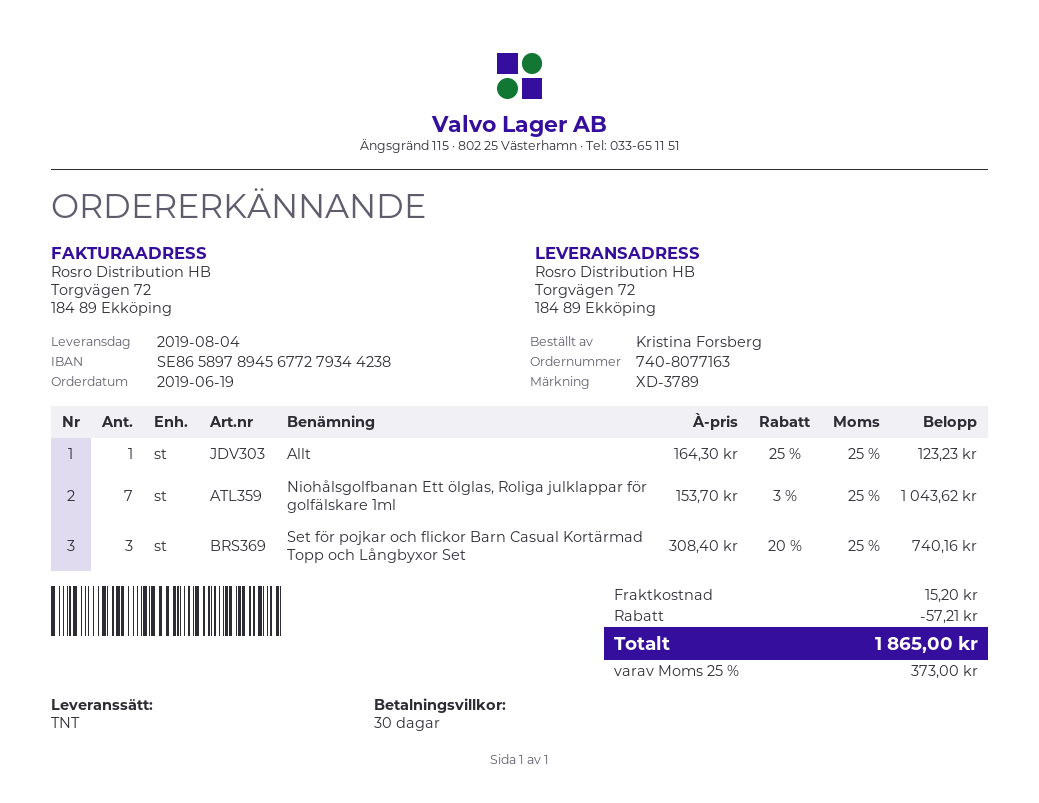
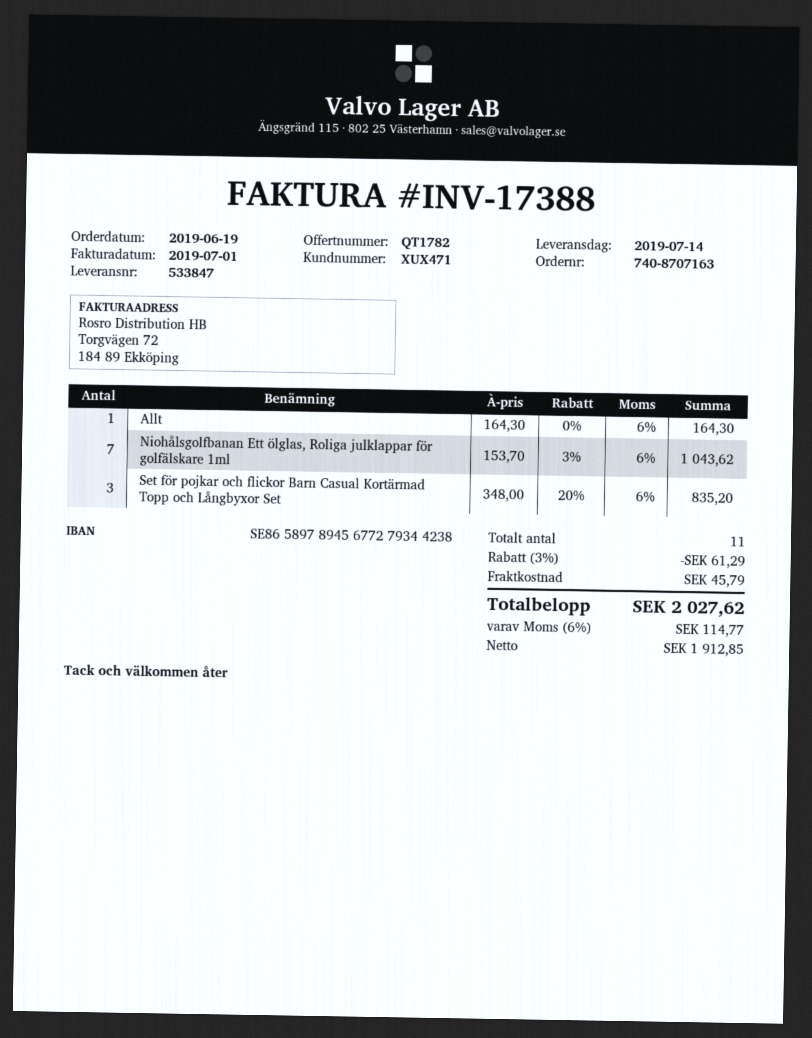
order number: 740-8077163 -> 740-8707163
delivery date: 2019-08-04 -> 2019-07-14
Allt: 1 x 164.30 - 25% = 123.23 -> 1 x 164.30 = 164.30
Set för pojkar och flickor Barn Casual Kortärmad Topp och Långbyxor Set: 3 x 308.40 - 20% = 740.16 -> 3 x 348.00 - 20% = 835.20
discount: 57.21 -> 61.29
shipping: 15.20 -> 45.79
tax: 25% = 373.00 -> 6% = 114.77
total: 1865.00 -> 2027.62

